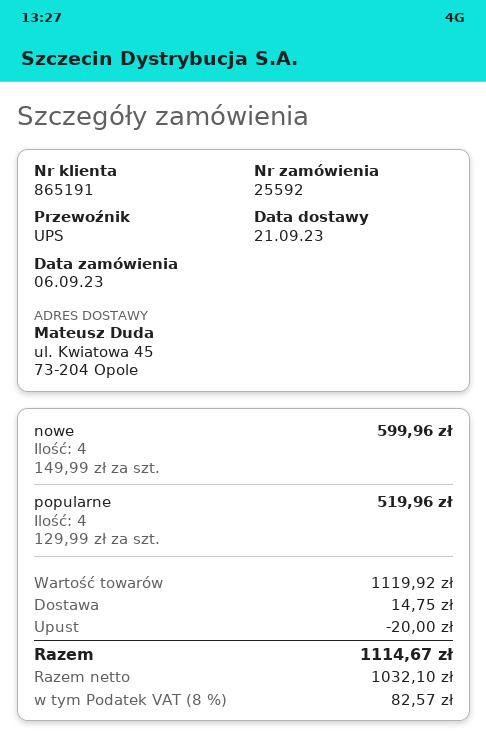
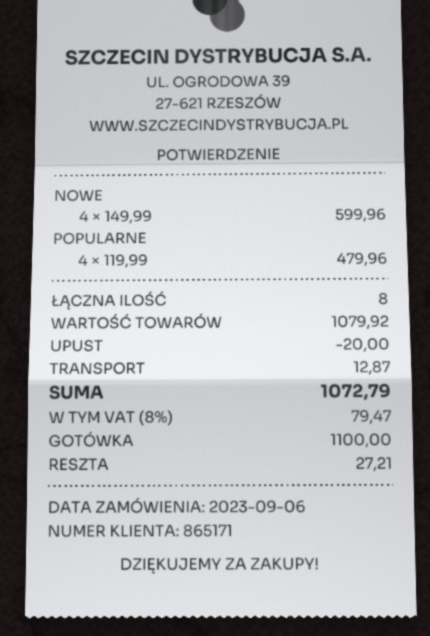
customer number: 865191 -> 865171
popularne: 4 x 129.99 = 519.96 -> 4 x 119.99 = 479.96
subtotal: 1119.92 -> 1079.92
shipping: 14.75 -> 12.87
tax: 8% = 82.57 -> 8% = 79.47
total: 1114.67 -> 1072.79

